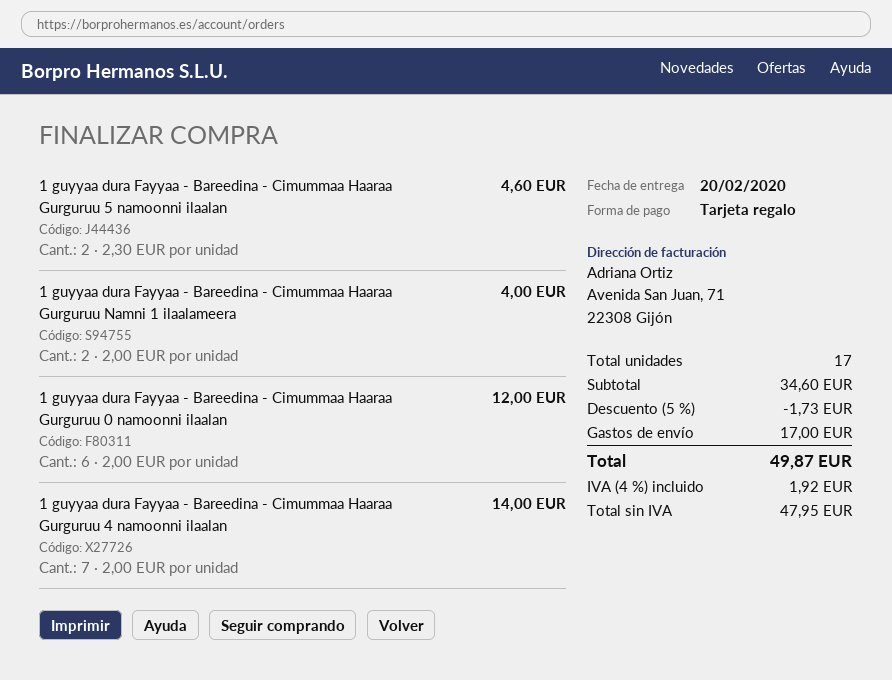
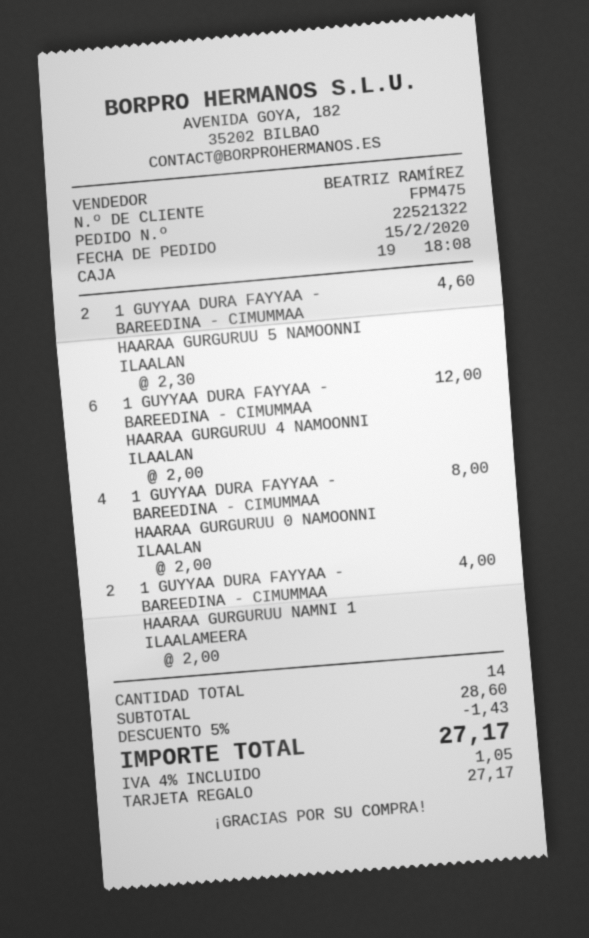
1 guyyaa dura Fayyaa - Bareedina - Cimummaa Haaraa Gurguruu 0 namoonni ilaalan: 6 x 2.00 = 12.00 -> 4 x 2.00 = 8.00
1 guyyaa dura Fayyaa - Bareedina - Cimummaa Haaraa Gurguruu 4 namoonni ilaalan: 7 x 2.00 = 14.00 -> 6 x 2.00 = 12.00
total quantity: 17 -> 14
subtotal: 34.60 -> 28.60
discount: 5% = 1.73 -> 5% = 1.43
shipping: 17.00 -> none
tax: 4% = 1.92 -> 4% = 1.05
total: 49.87 -> 27.17

